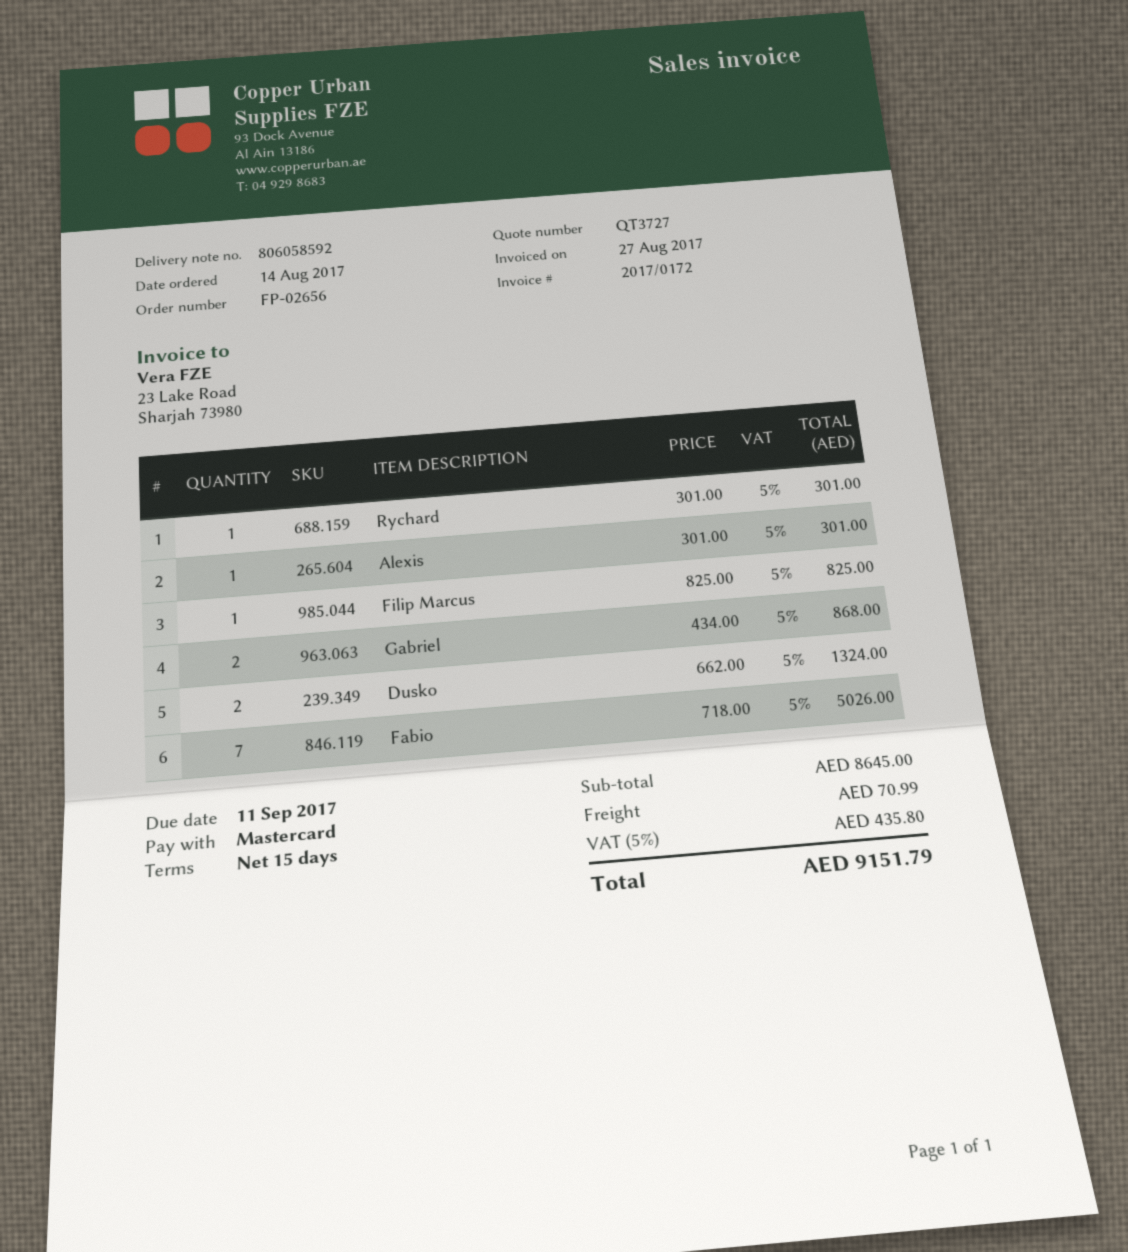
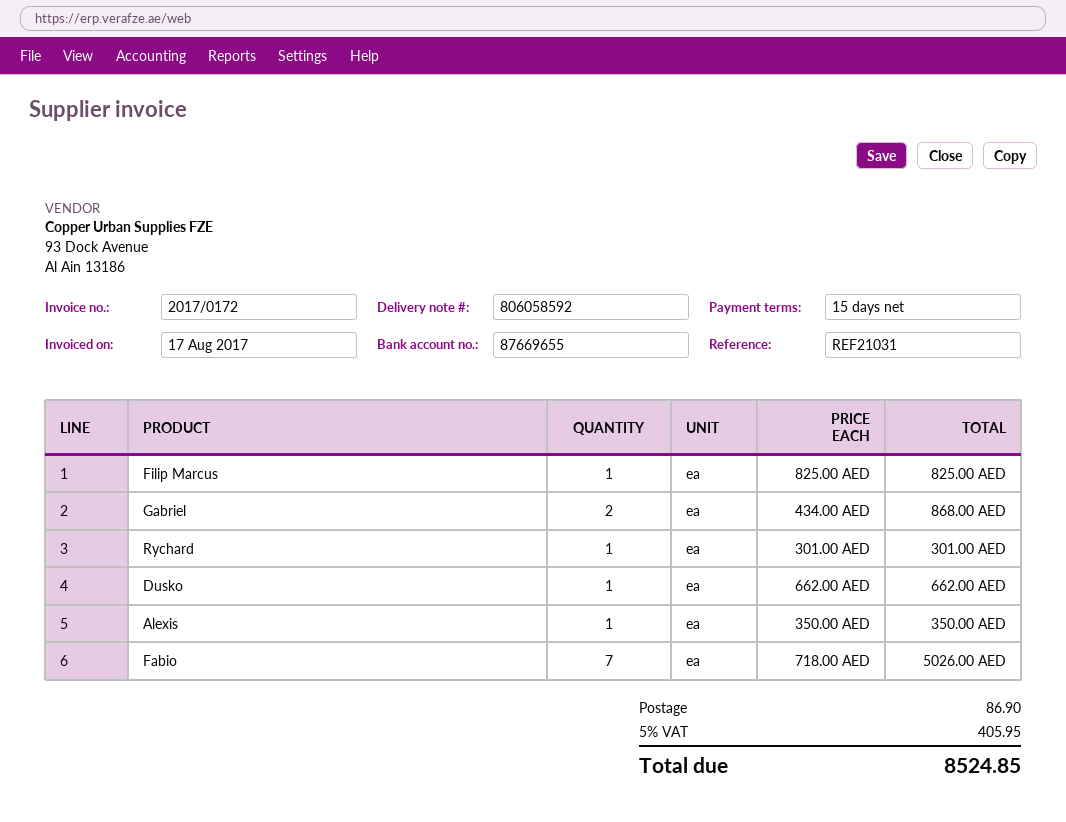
invoice date: 2017-08-27 -> 2017-08-17
Alexis: 1 x 301.00 = 301.00 -> 1 x 350.00 = 350.00
Dusko: 2 x 662.00 = 1324.00 -> 1 x 662.00 = 662.00
shipping: 70.99 -> 86.90
tax: 5% = 435.80 -> 5% = 405.95
total: 9151.79 -> 8524.85

